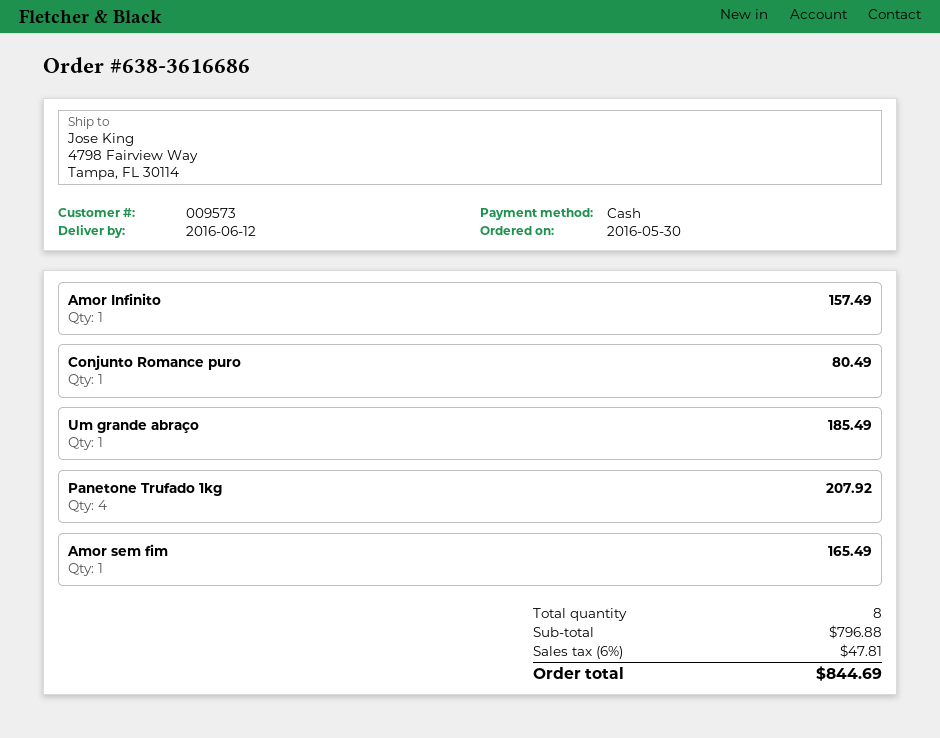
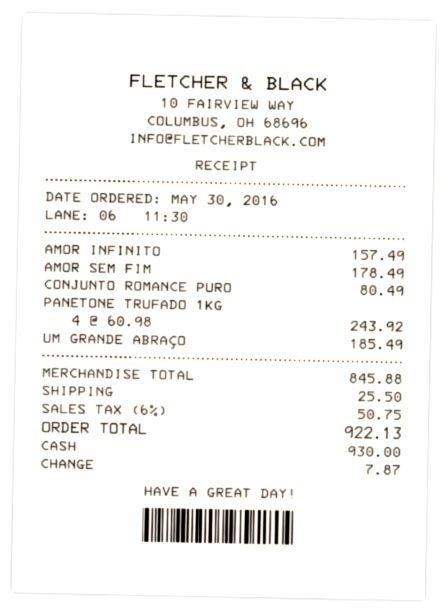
Panetone Trufado 1kg: 4 for 207.92 -> 4 for 243.92
Amor sem fim: 1 for 165.49 -> 1 for 178.49
subtotal: 796.88 -> 845.88
shipping: none -> 25.50
tax: 6% = 47.81 -> 6% = 50.75
total: 844.69 -> 922.13

